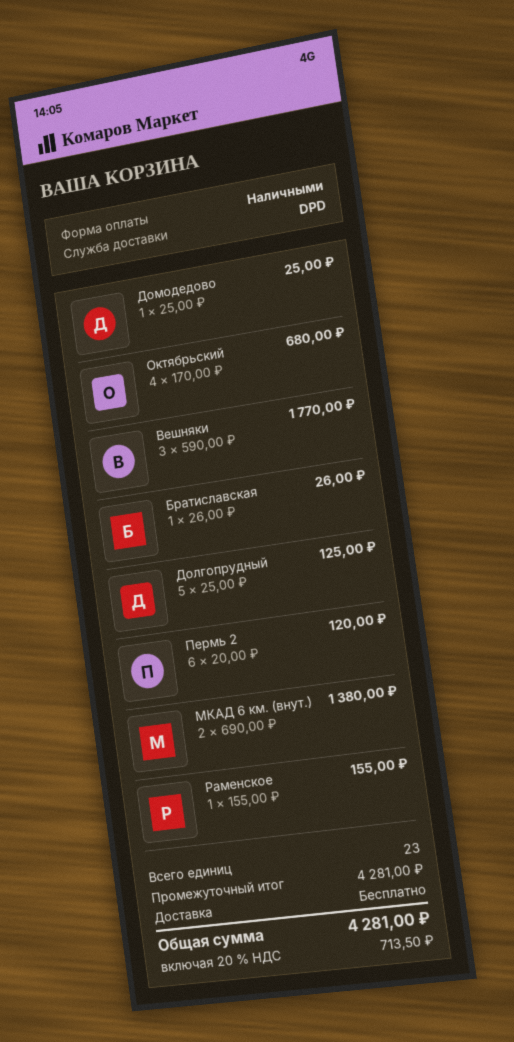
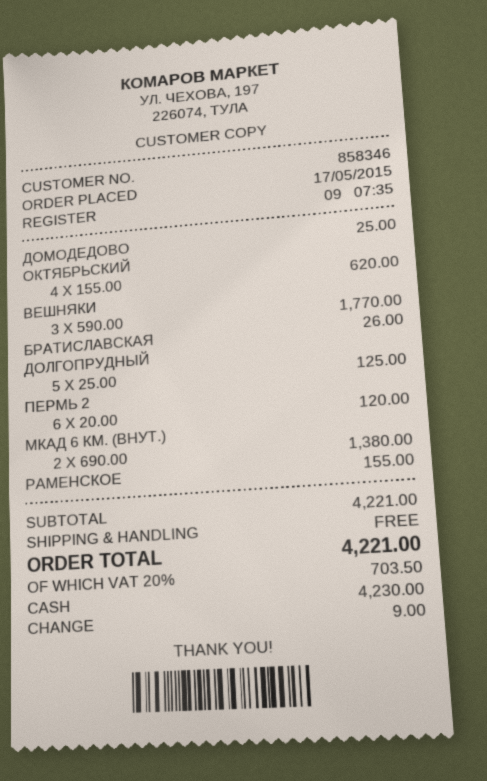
Октябрьский: 4 x 170.00 = 680.00 -> 4 x 155.00 = 620.00
subtotal: 4281.00 -> 4221.00
tax: 20% = 713.50 -> 20% = 703.50
total: 4281.00 -> 4221.00

